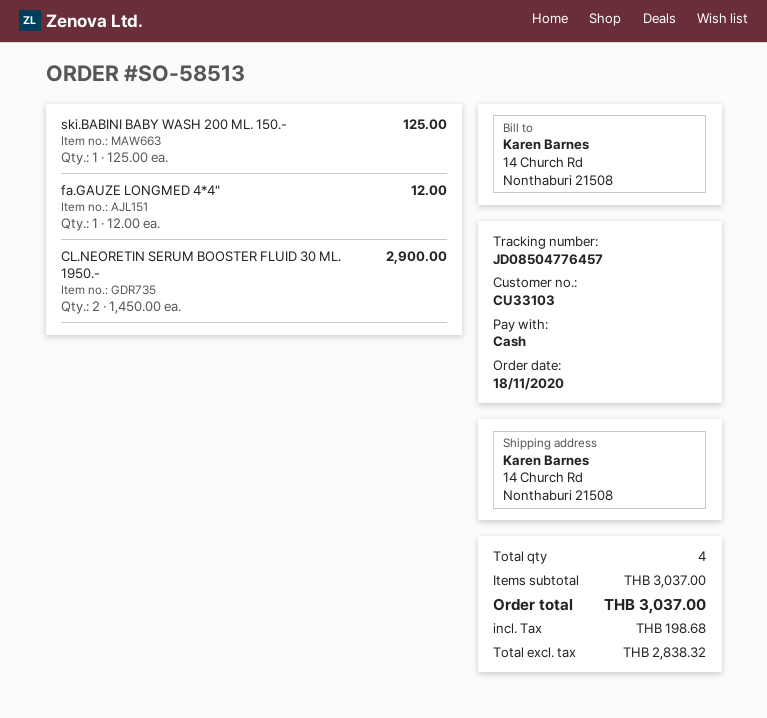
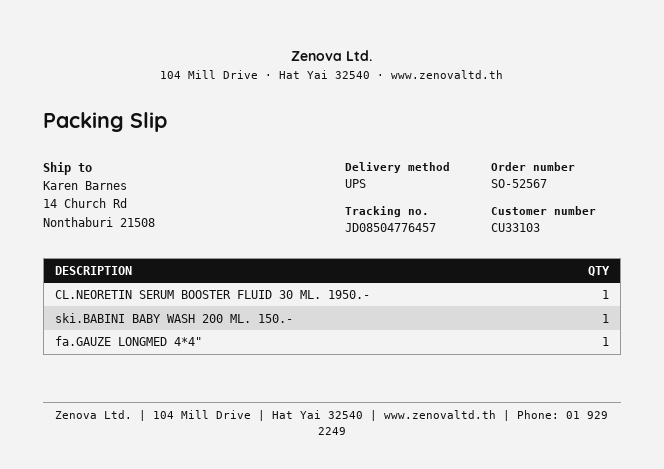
order number: SO-58513 -> SO-52567
CL.NEORETIN SERUM BOOSTER FLUID 30 ML. 1950.-: 2 -> 1

